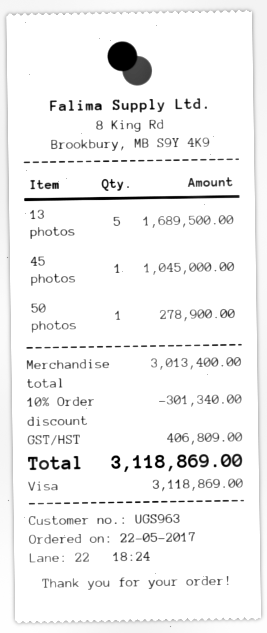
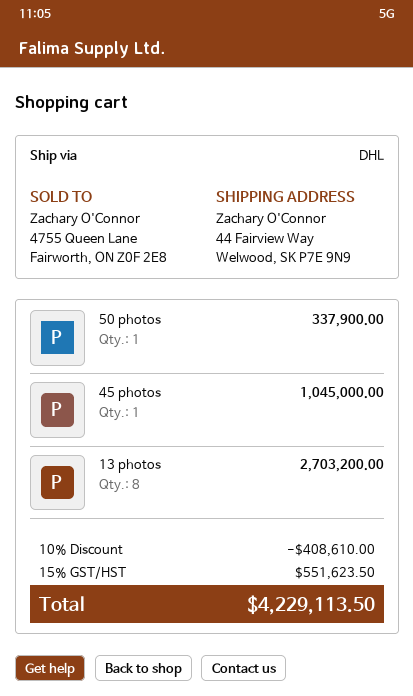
13 photos: 5 for 1689500.00 -> 8 for 2703200.00
50 photos: 1 for 278900.00 -> 1 for 337900.00
discount: 10% = 301340.00 -> 10% = 408610.00
tax: 406809.00 -> 551623.50
total: 3118869.00 -> 4229113.50

